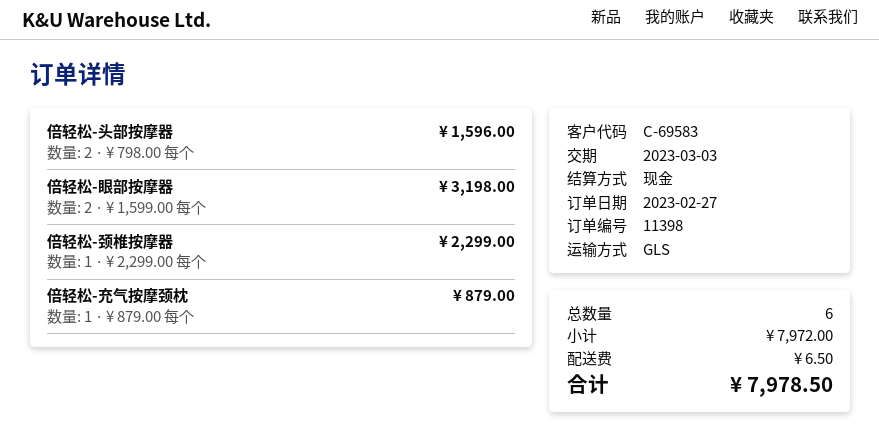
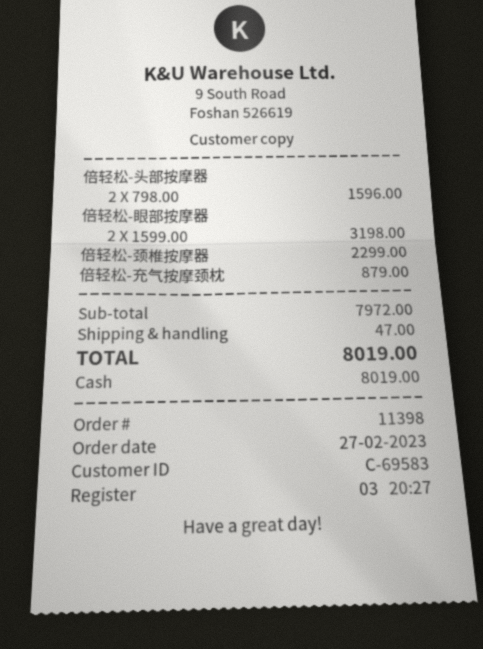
shipping: 6.50 -> 47.00
total: 7978.50 -> 8019.00

